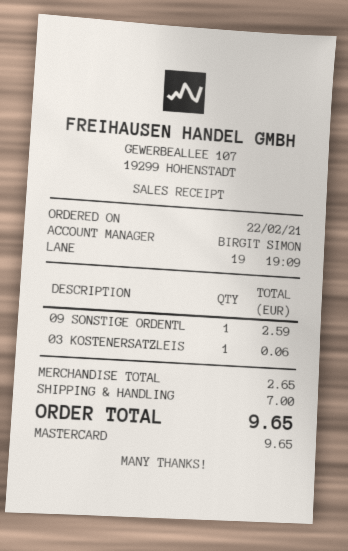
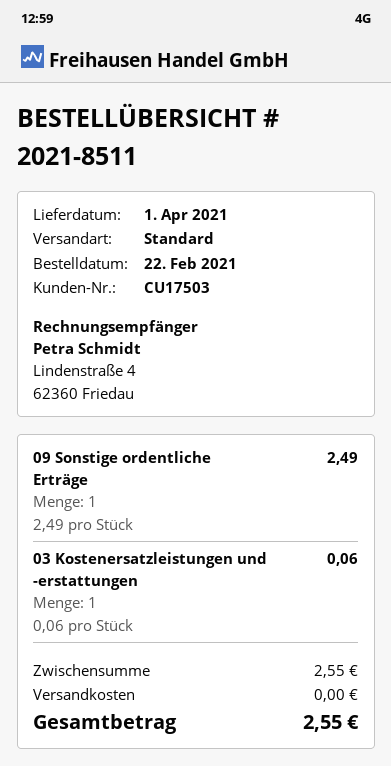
09 SONSTIGE ORDENTL: 1 for 2.59 -> 1 for 2.49
subtotal: 2.65 -> 2.55
shipping: 7.00 -> 0.00
total: 9.65 -> 2.55

